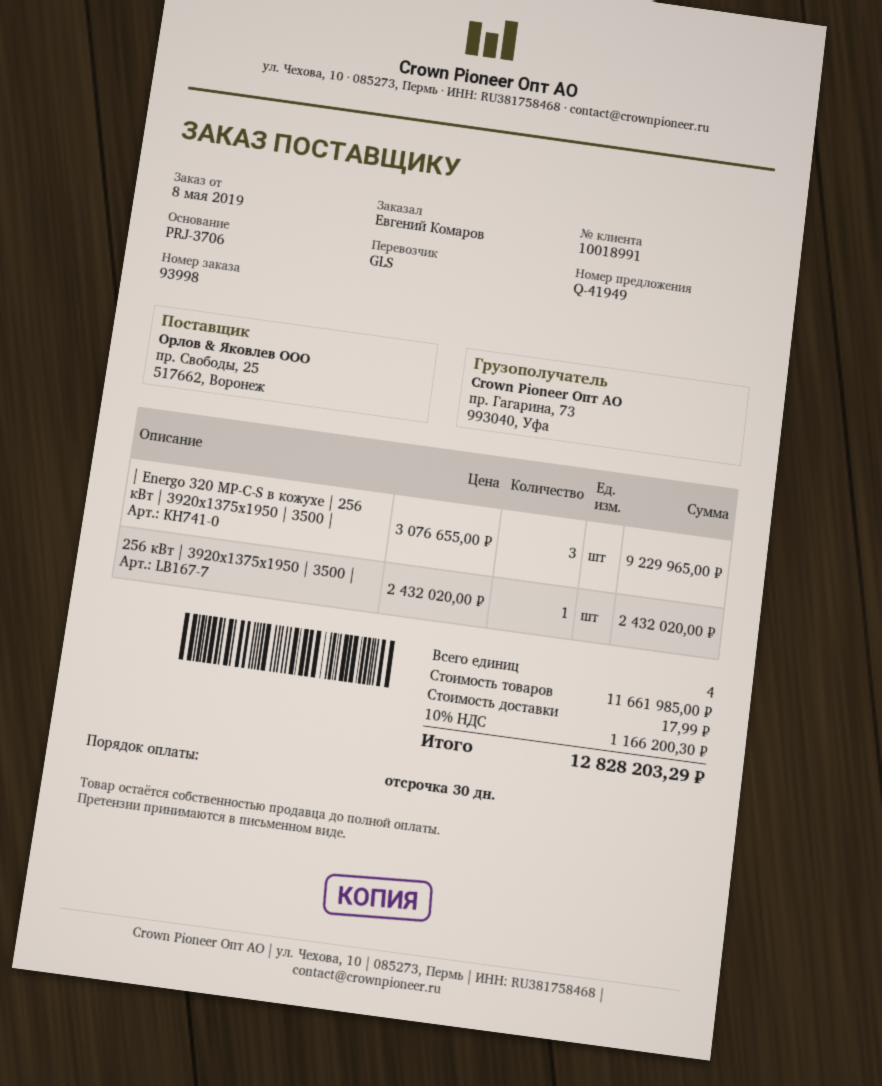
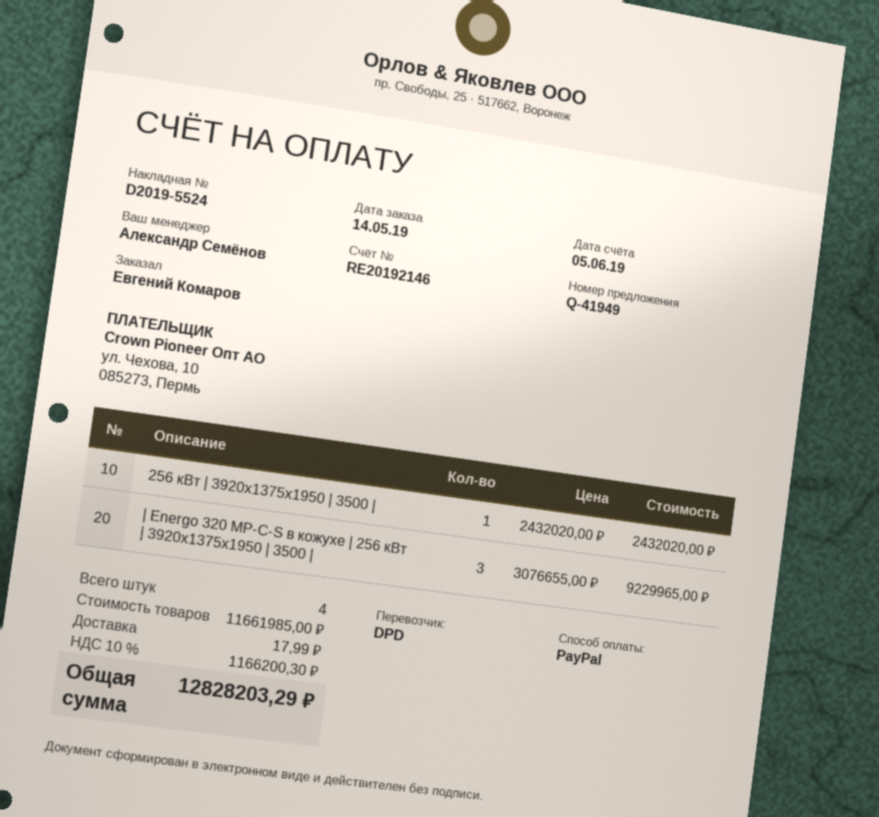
order date: 2019-05-08 -> 2019-05-14
shipping method: GLS -> DPD

